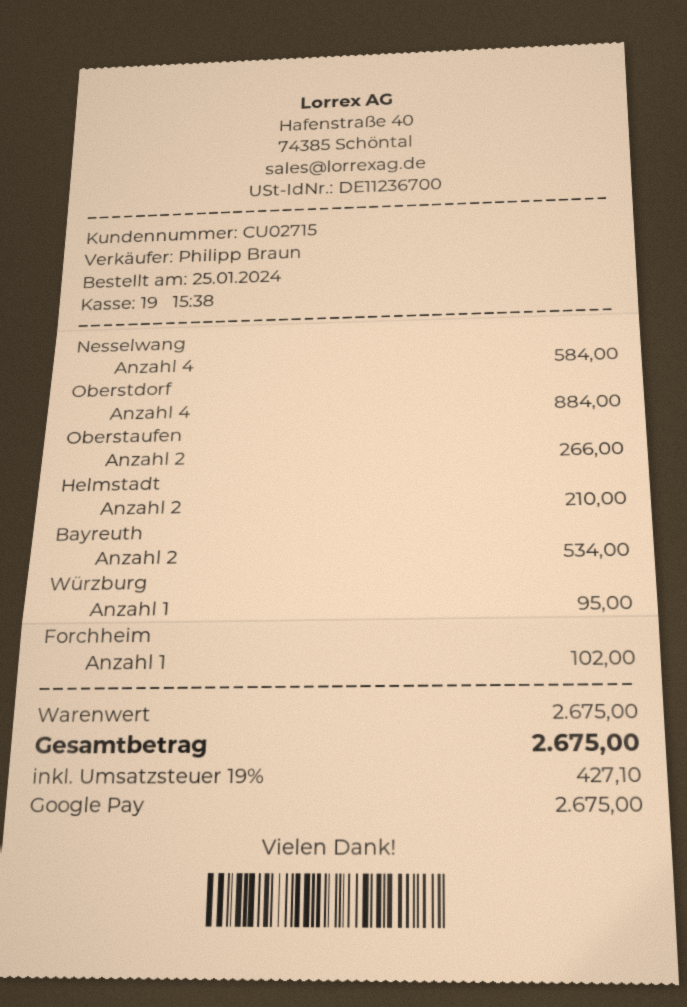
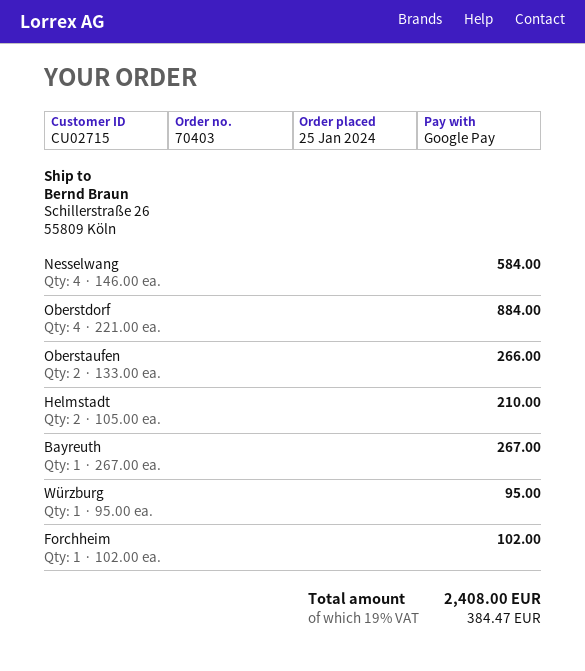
Bayreuth: 2 for 534.00 -> 1 for 267.00
tax: 19% = 427.10 -> 19% = 384.47
total: 2675.00 -> 2408.00

